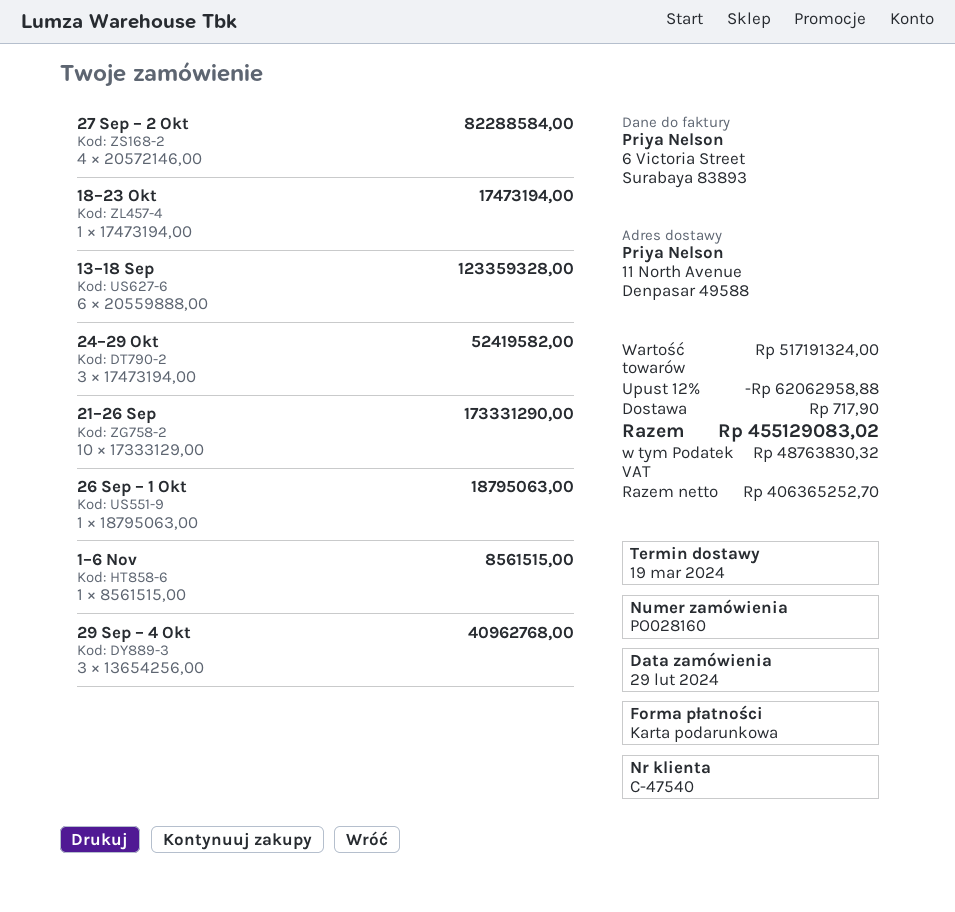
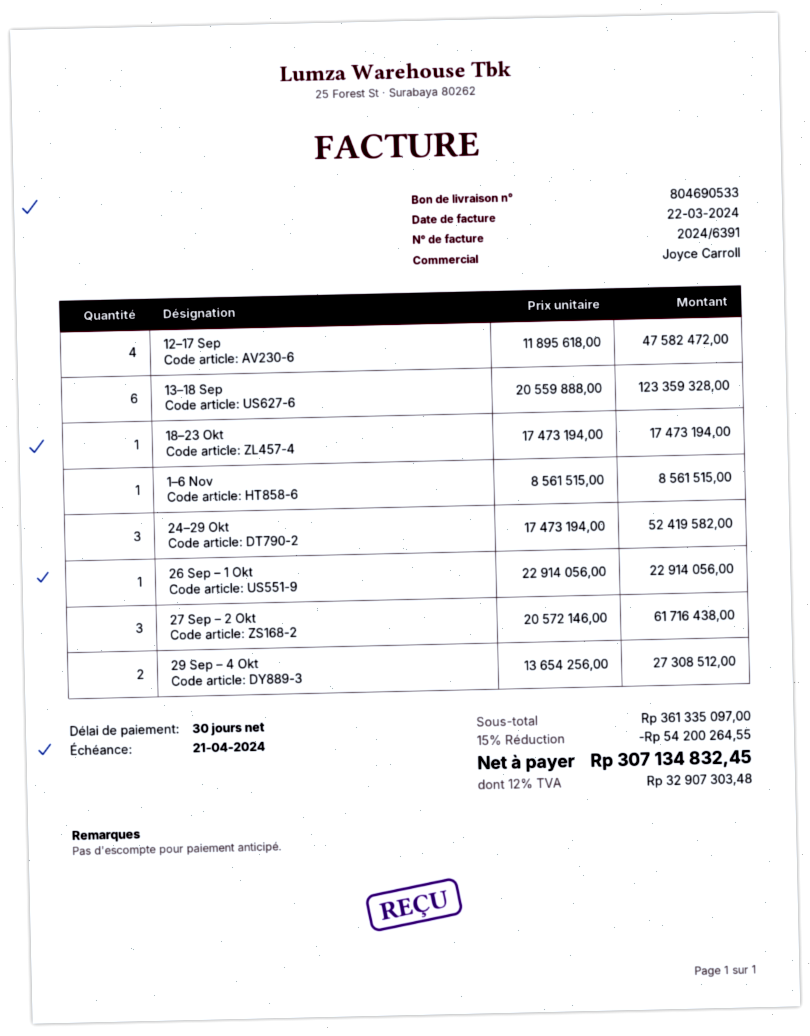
27 Sep – 2 Okt: 4 x 20572146.00 = 82288584.00 -> 3 x 20572146.00 = 61716438.00
21–26 Sep: 10 x 17333129.00 = 173331290.00 -> none
26 Sep – 1 Okt: 1 x 18795063.00 = 18795063.00 -> 1 x 22914056.00 = 22914056.00
29 Sep – 4 Okt: 3 x 13654256.00 = 40962768.00 -> 2 x 13654256.00 = 27308512.00
12–17 Sep: none -> 4 x 11895618.00 = 47582472.00
subtotal: 517191324.00 -> 361335097.00
discount: 12% = 62062958.88 -> 15% = 54200264.55
shipping: 717.90 -> none
tax: 48763830.32 -> 32907303.48
total: 455129083.02 -> 307134832.45

